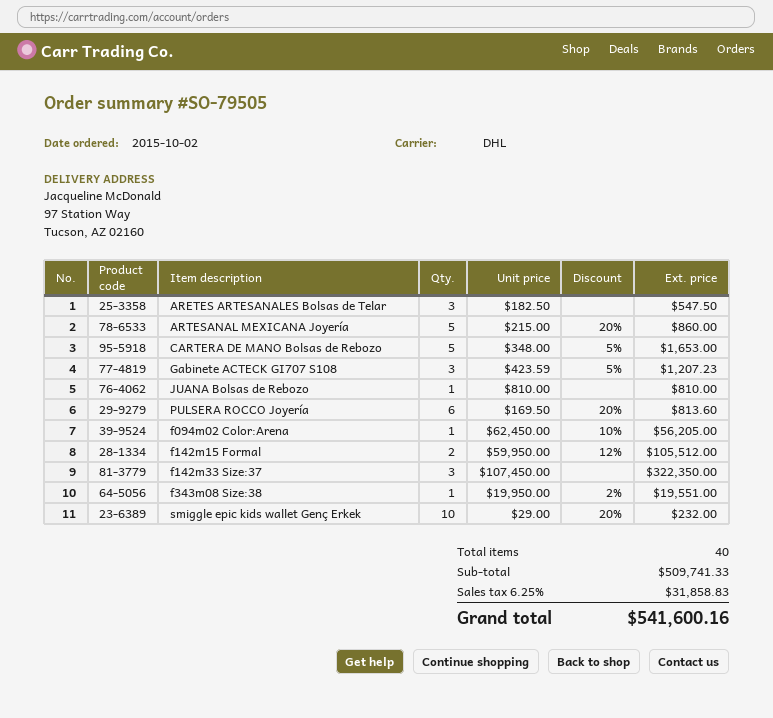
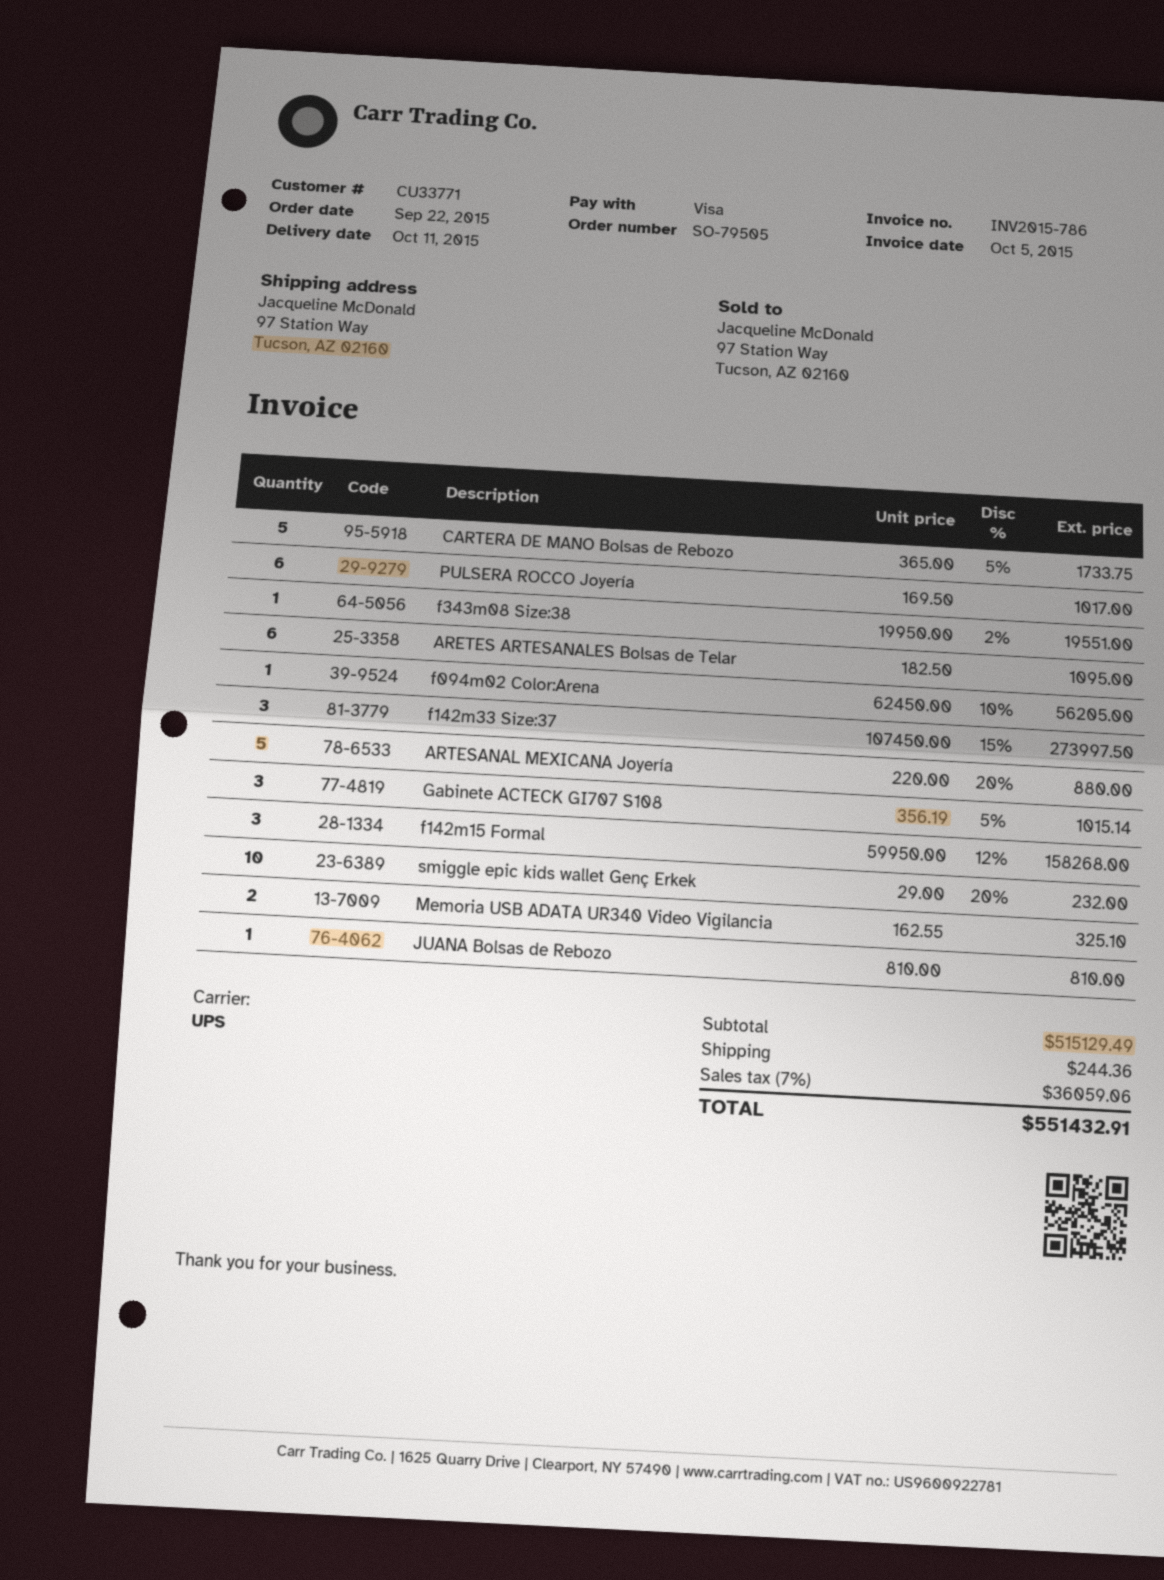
order date: 2015-10-02 -> 2015-09-22
shipping method: DHL -> UPS
ARETES ARTESANALES Bolsas de Telar: 3 x 182.50 = 547.50 -> 6 x 182.50 = 1095.00
ARTESANAL MEXICANA Joyería: 5 x 215.00 - 20% = 860.00 -> 5 x 220.00 - 20% = 880.00
CARTERA DE MANO Bolsas de Rebozo: 5 x 348.00 - 5% = 1653.00 -> 5 x 365.00 - 5% = 1733.75
Gabinete ACTECK GI707 S108: 3 x 423.59 - 5% = 1207.23 -> 3 x 356.19 - 5% = 1015.14
PULSERA ROCCO Joyería: 6 x 169.50 - 20% = 813.60 -> 6 x 169.50 = 1017.00
f142m15 Formal: 2 x 59950.00 - 12% = 105512.00 -> 3 x 59950.00 - 12% = 158268.00
f142m33 Size:37: 3 x 107450.00 = 322350.00 -> 3 x 107450.00 - 15% = 273997.50
Memoria USB ADATA UR340 Video Vigilancia: none -> 2 x 162.55 = 325.10
subtotal: 509741.33 -> 515129.49
shipping: none -> 244.36
tax: 6.25% = 31858.83 -> 7% = 36059.06
total: 541600.16 -> 551432.91

